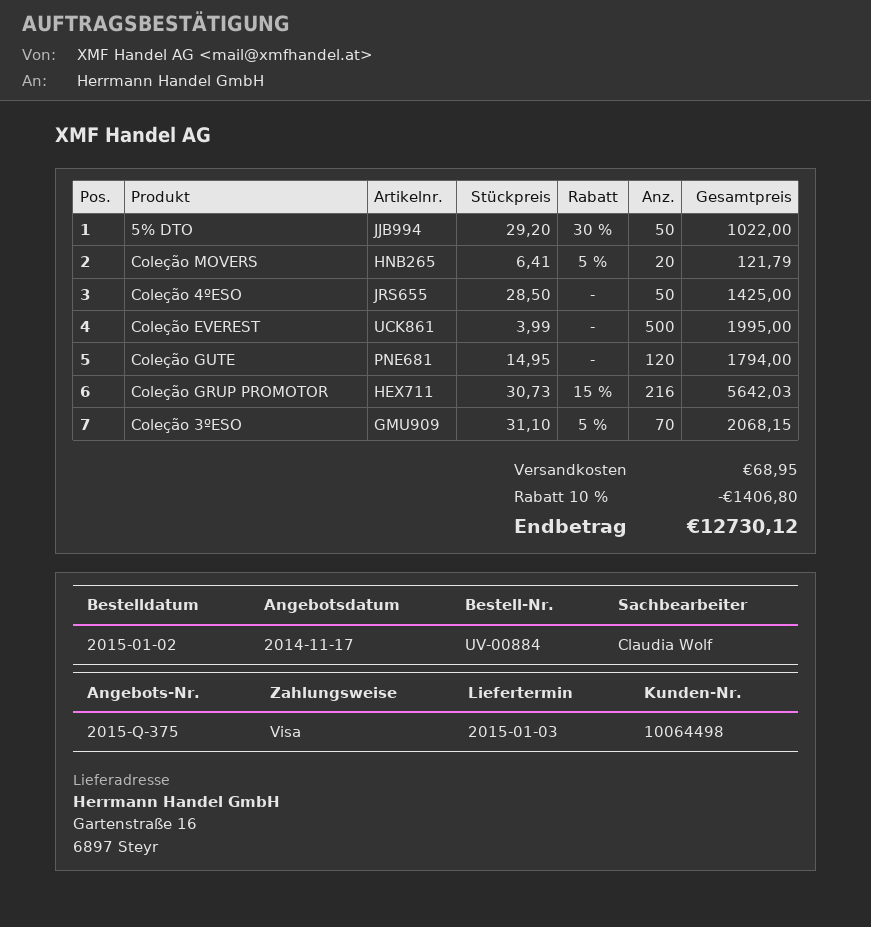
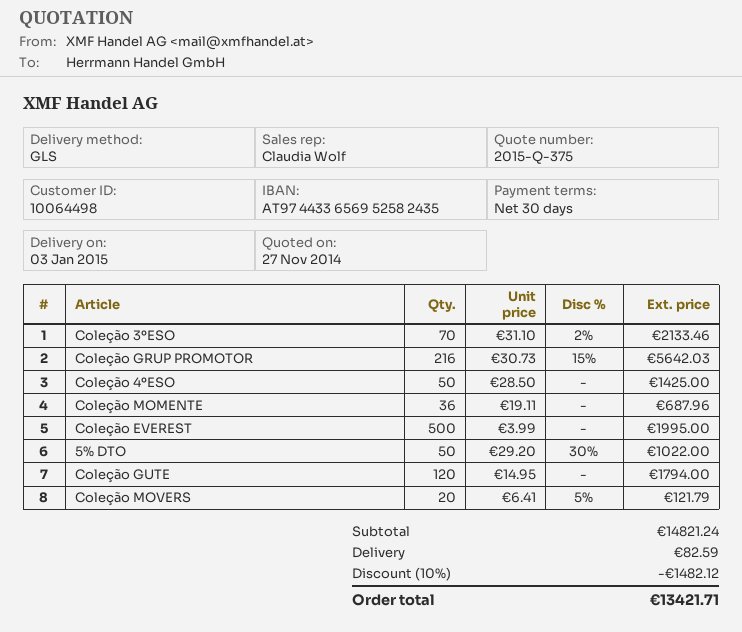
quote date: 2014-11-17 -> 2014-11-27
Coleção 3ºESO: 70 x 31.10 - 5% = 2068.15 -> 70 x 31.10 - 2% = 2133.46
Coleção MOMENTE: none -> 36 x 19.11 = 687.96
discount: 10% = 1406.80 -> 10% = 1482.12
shipping: 68.95 -> 82.59
total: 12730.12 -> 13421.71

